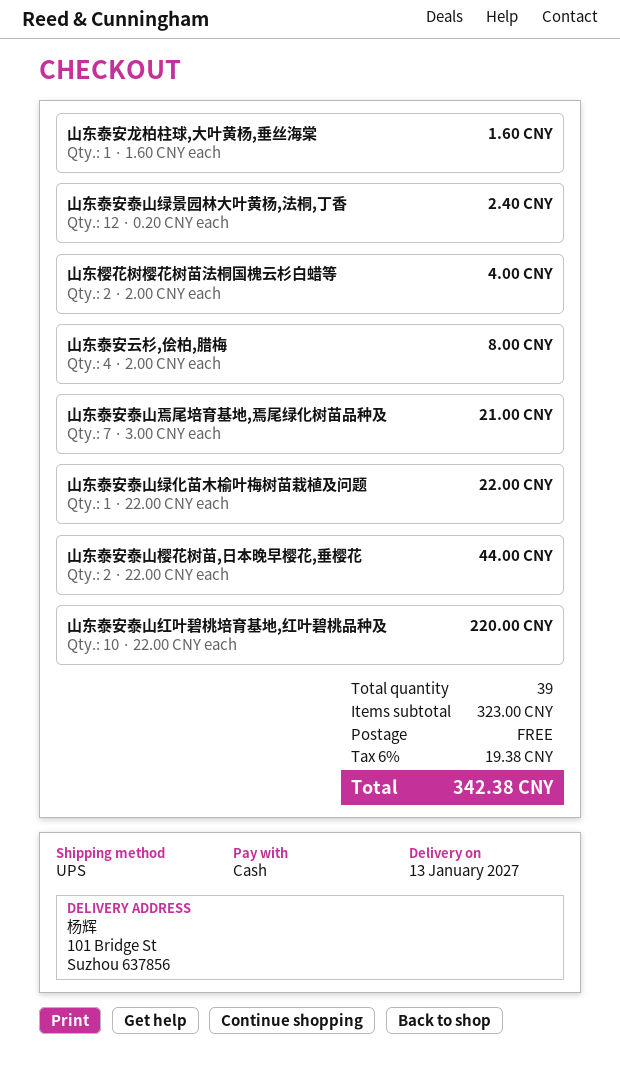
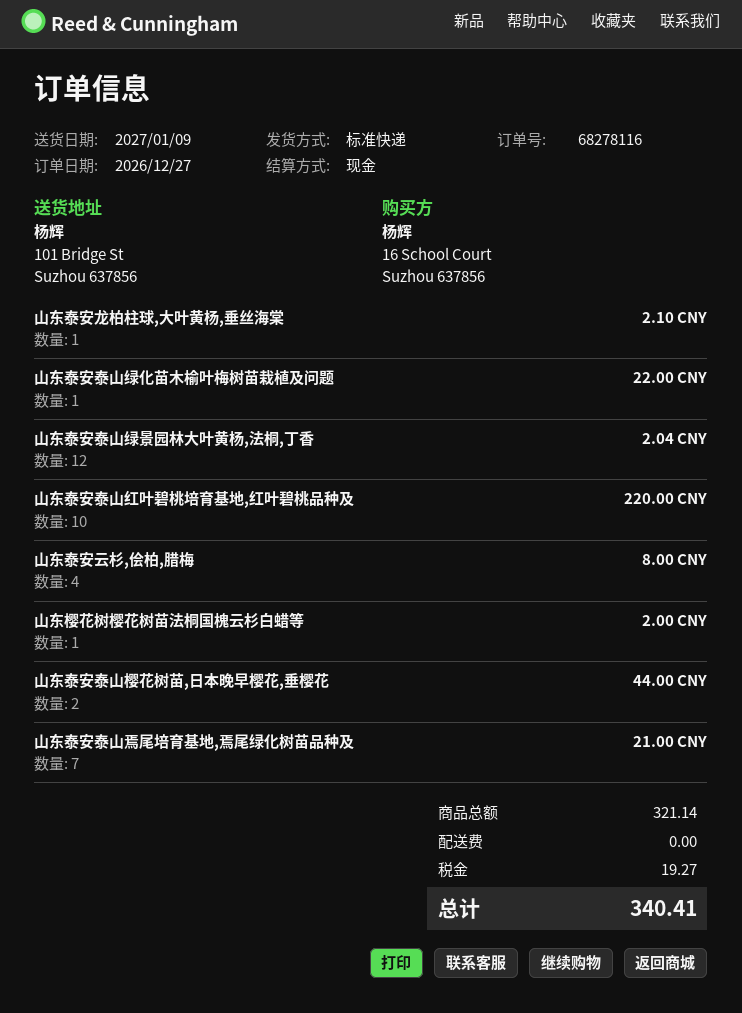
delivery date: 2027-01-13 -> 2027-01-09
shipping method: UPS -> standard
山东泰安龙柏柱球,大叶黄杨,垂丝海棠: 1 for 1.60 -> 1 for 2.10
山东泰安泰山绿景园林大叶黄杨,法桐,丁香: 12 for 2.40 -> 12 for 2.04
山东樱花树樱花树苗法桐国槐云杉白蜡等: 2 for 4.00 -> 1 for 2.00
subtotal: 323.00 -> 321.14
tax: 19.38 -> 19.27
total: 342.38 -> 340.41

